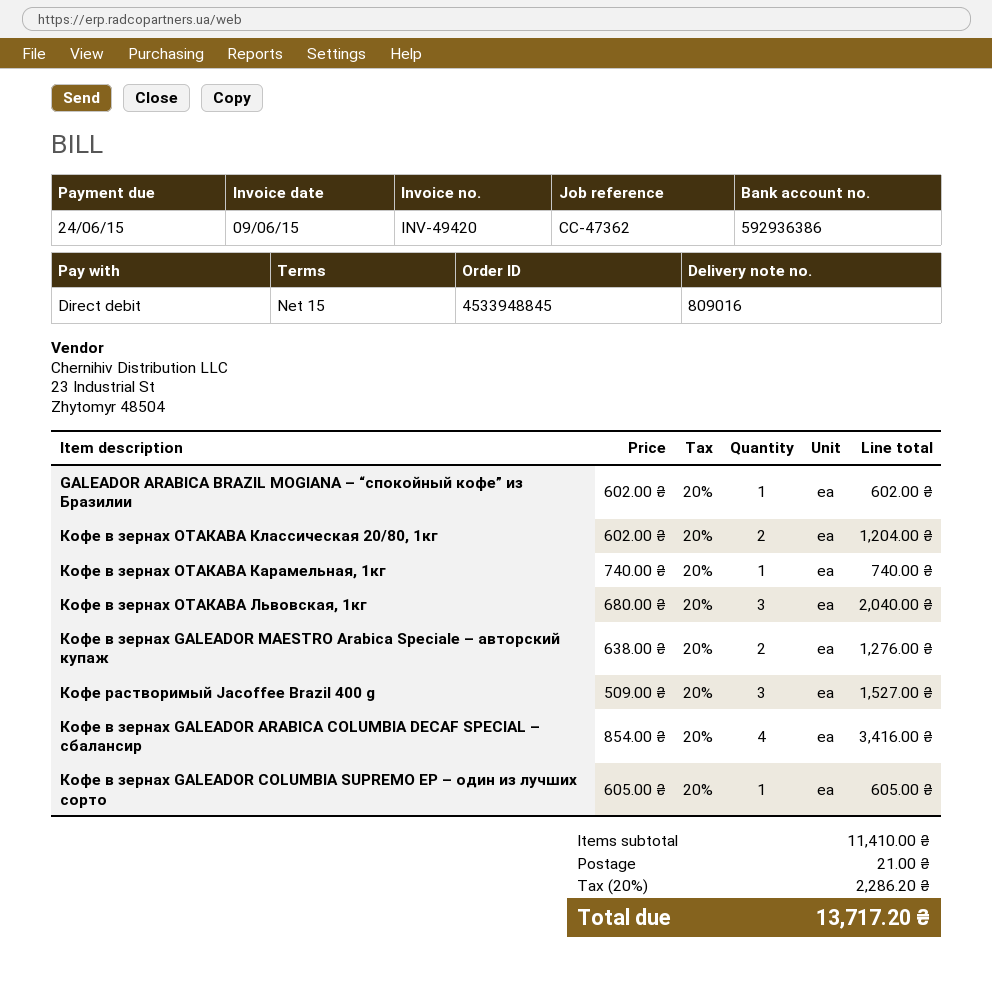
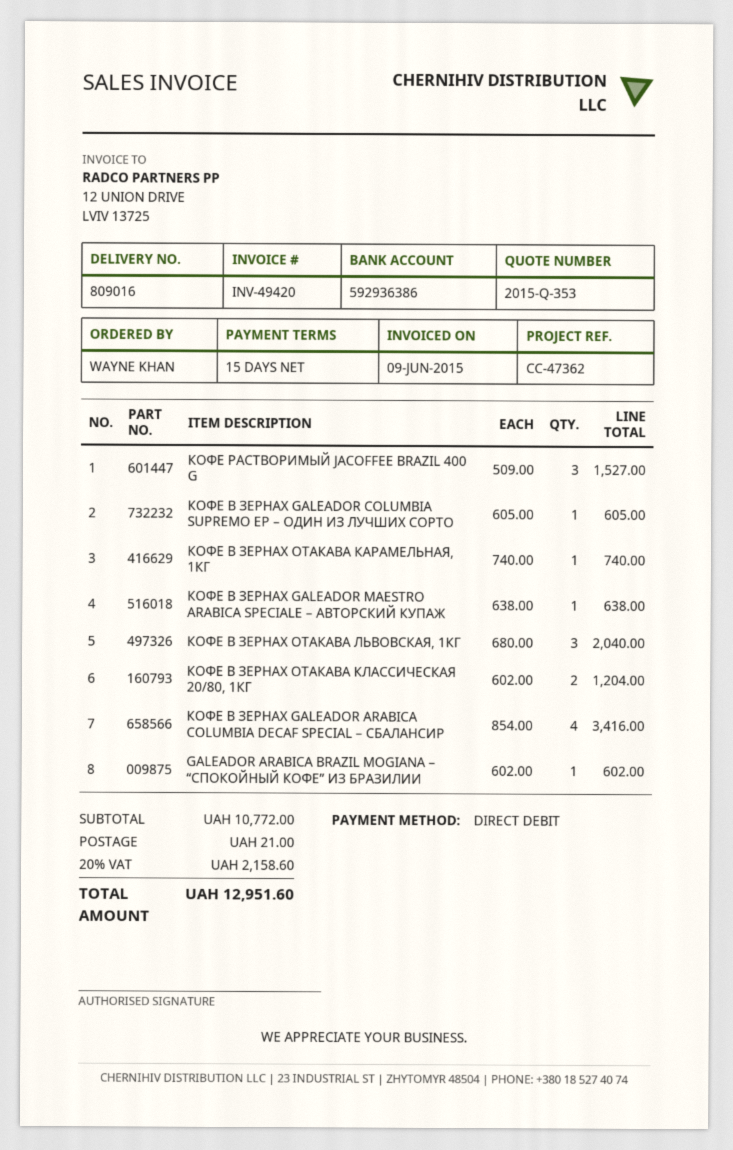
Кофе в зернах GALEADOR MAESTRO Arabica Speciale – авторский купаж: 2 x 638.00 = 1276.00 -> 1 x 638.00 = 638.00
subtotal: 11410.00 -> 10772.00
tax: 20% = 2286.20 -> 20% = 2158.60
total: 13717.20 -> 12951.60

